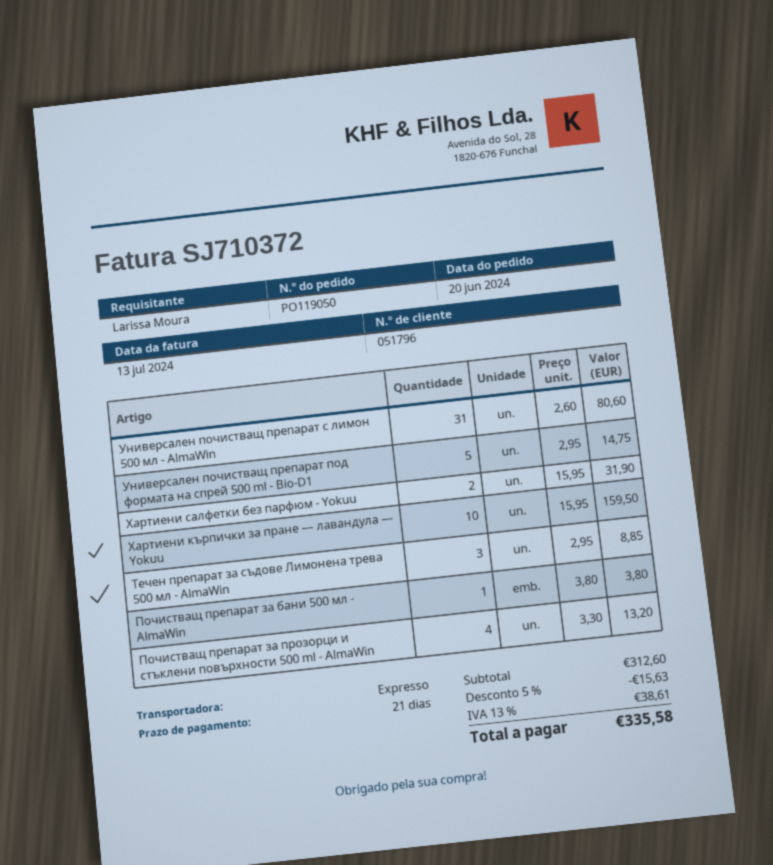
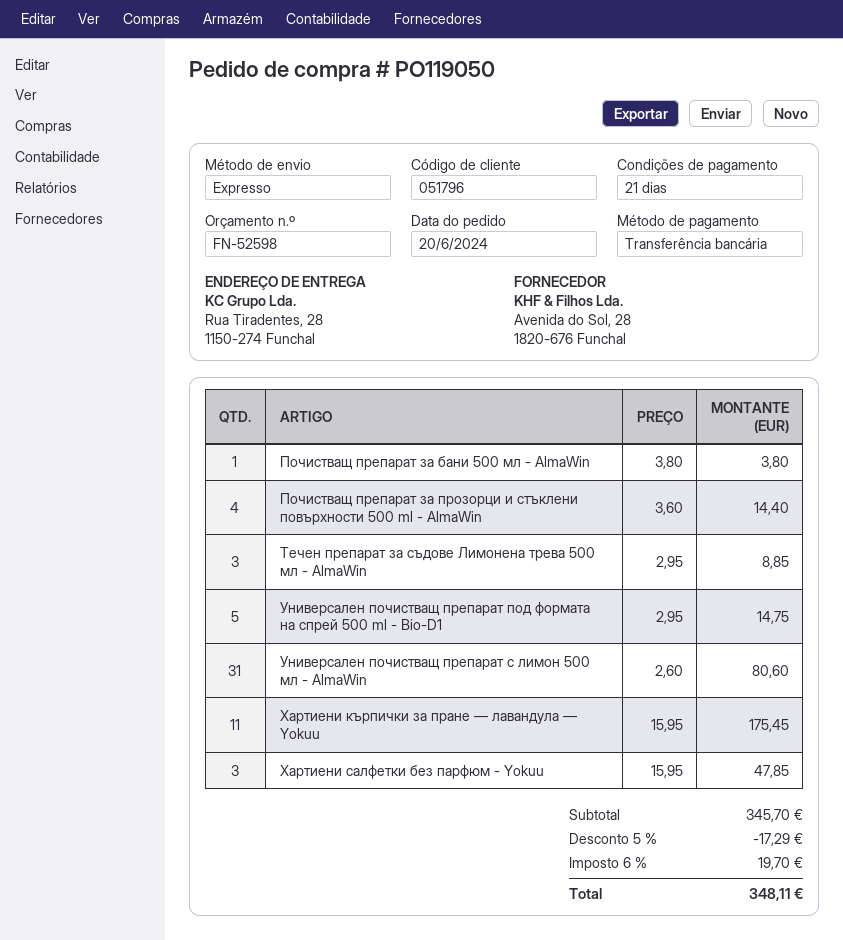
Хартиени салфетки без парфюм - Yokuu: 2 x 15.95 = 31.90 -> 3 x 15.95 = 47.85
Хартиени кърпички за пране — лавандула — Yokuu: 10 x 15.95 = 159.50 -> 11 x 15.95 = 175.45
Почистващ препарат за прозорци и стъклени повърхности 500 ml - AlmaWin: 4 x 3.30 = 13.20 -> 4 x 3.60 = 14.40
subtotal: 312.60 -> 345.70
discount: 5% = 15.63 -> 5% = 17.29
tax: 13% = 38.61 -> 6% = 19.70
total: 335.58 -> 348.11

